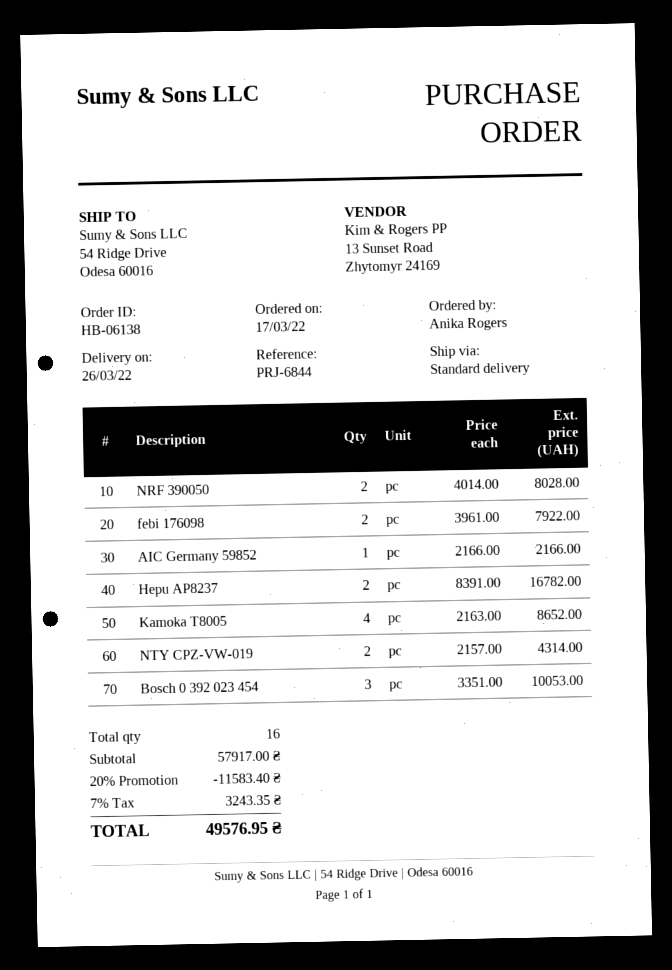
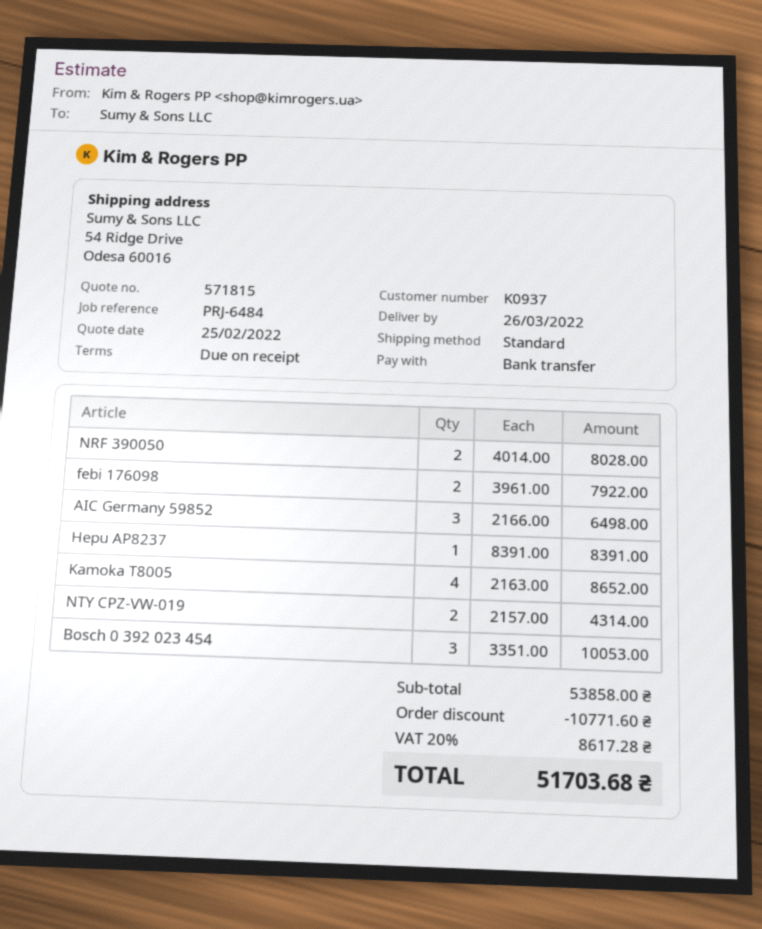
reference: PRJ-6844 -> PRJ-6484
AIC Germany 59852: 1 x 2166.00 = 2166.00 -> 3 x 2166.00 = 6498.00
Hepu AP8237: 2 x 8391.00 = 16782.00 -> 1 x 8391.00 = 8391.00
subtotal: 57917.00 -> 53858.00
discount: 11583.40 -> 10771.60
tax: 7% = 3243.35 -> 20% = 8617.28
total: 49576.95 -> 51703.68

